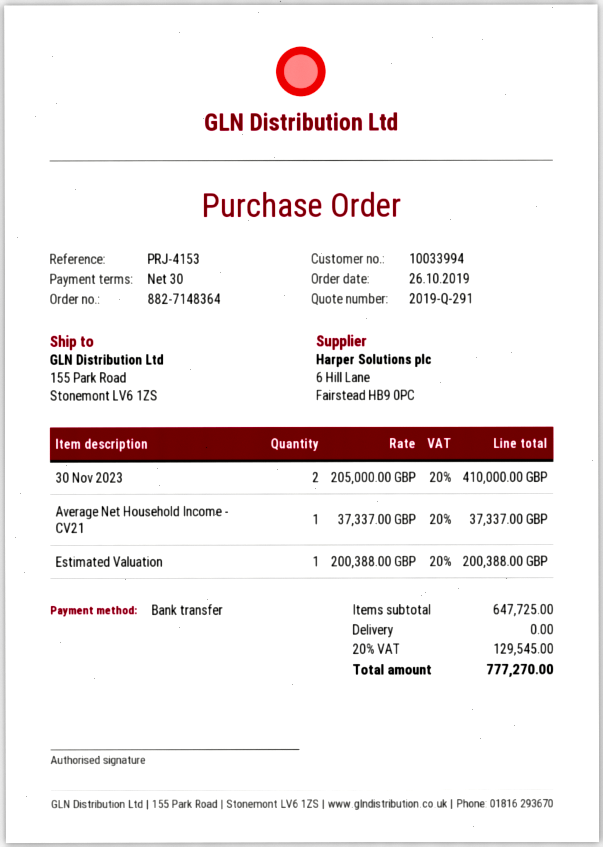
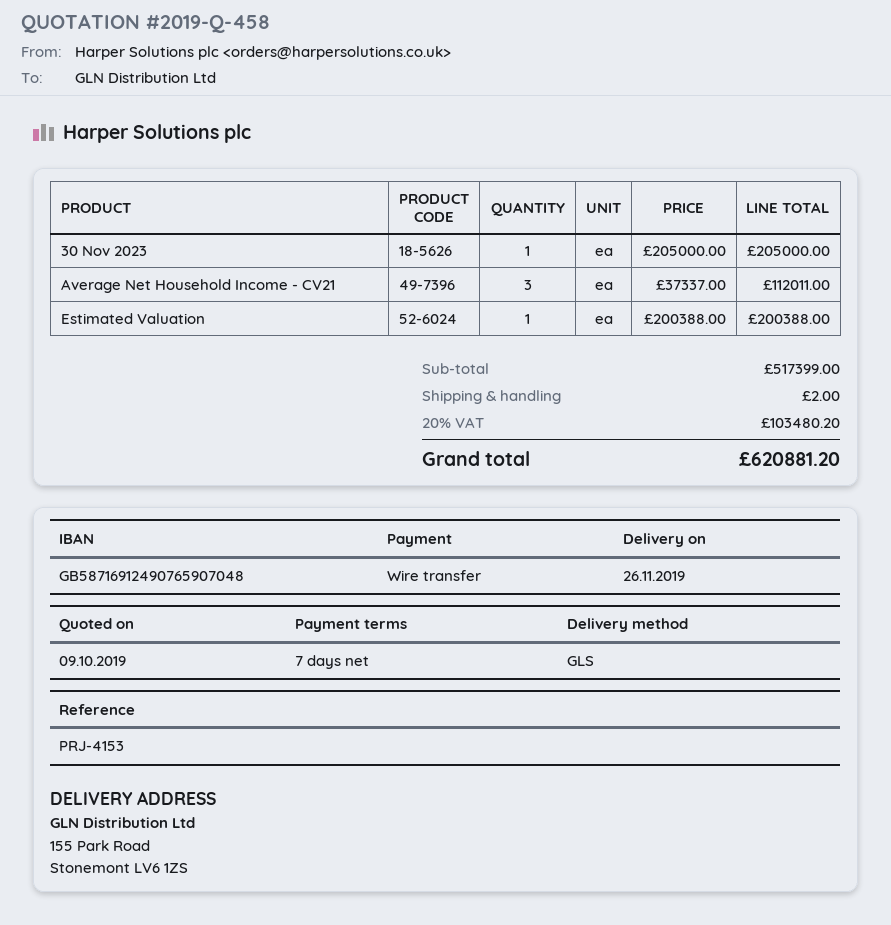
quote number: 2019-Q-291 -> 2019-Q-458
payment terms: 30 days -> 7 days
30 Nov 2023: 2 x 205000.00 = 410000.00 -> 1 x 205000.00 = 205000.00
Average Net Household Income - CV21: 1 x 37337.00 = 37337.00 -> 3 x 37337.00 = 112011.00
subtotal: 647725.00 -> 517399.00
shipping: 0.00 -> 2.00
tax: 20% = 129545.00 -> 20% = 103480.20
total: 777270.00 -> 620881.20

